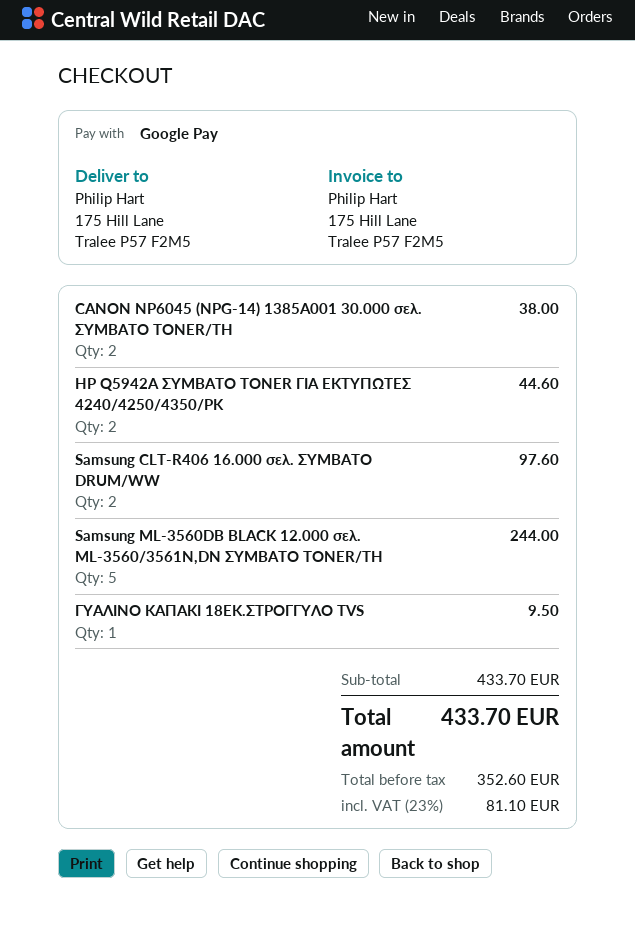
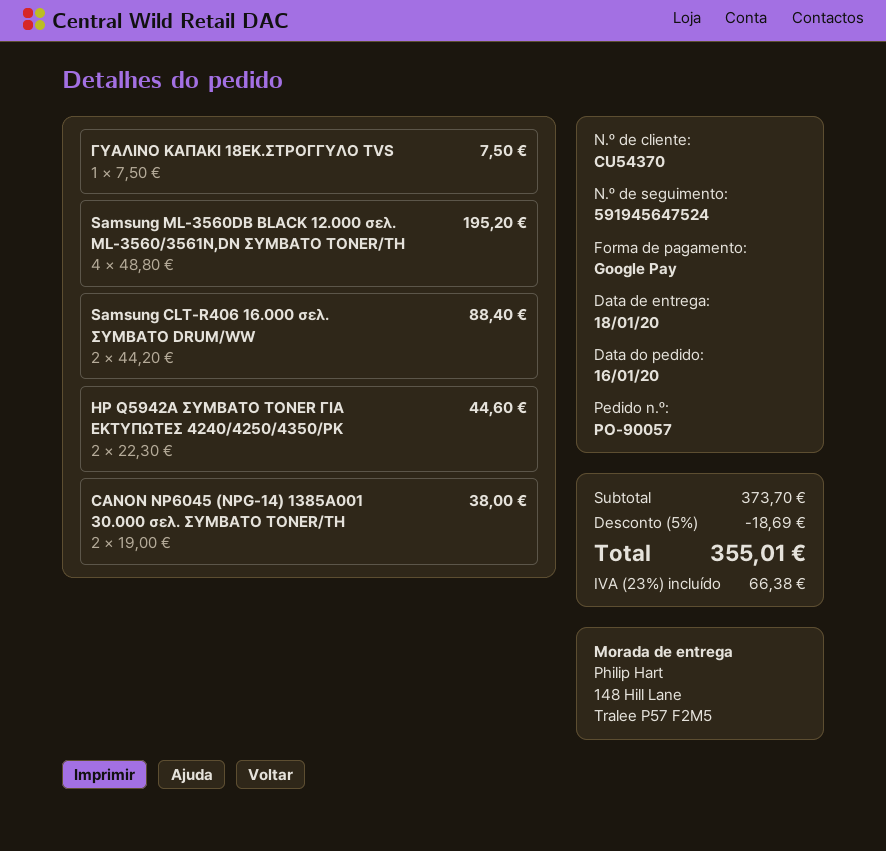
ship to: 175 Hill Lane, Tralee P57 F2M5 -> 148 Hill Lane, Tralee P57 F2M5
Samsung CLT-R406 16.000 σελ. ΣΥΜΒΑΤΟ DRUM/WW: 2 for 97.60 -> 2 for 88.40
Samsung ML-3560DB BLACK 12.000 σελ. ML-3560/3561N,DN ΣΥΜΒΑΤΟ TONER/TH: 5 for 244.00 -> 4 for 195.20
ΓΥΑΛΙΝΟ ΚΑΠΑΚΙ 18ΕΚ.ΣΤΡΟΓΓΥΛΟ TVS: 1 for 9.50 -> 1 for 7.50
subtotal: 433.70 -> 373.70
discount: none -> 5% = 18.69
tax: 23% = 81.10 -> 23% = 66.38
total: 433.70 -> 355.01

